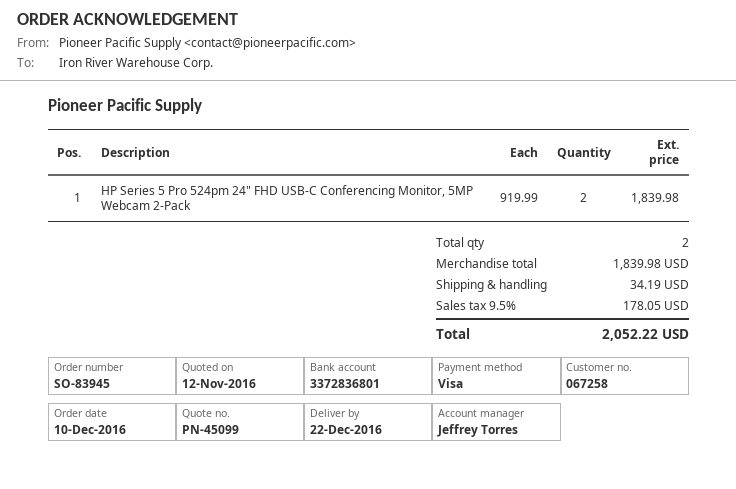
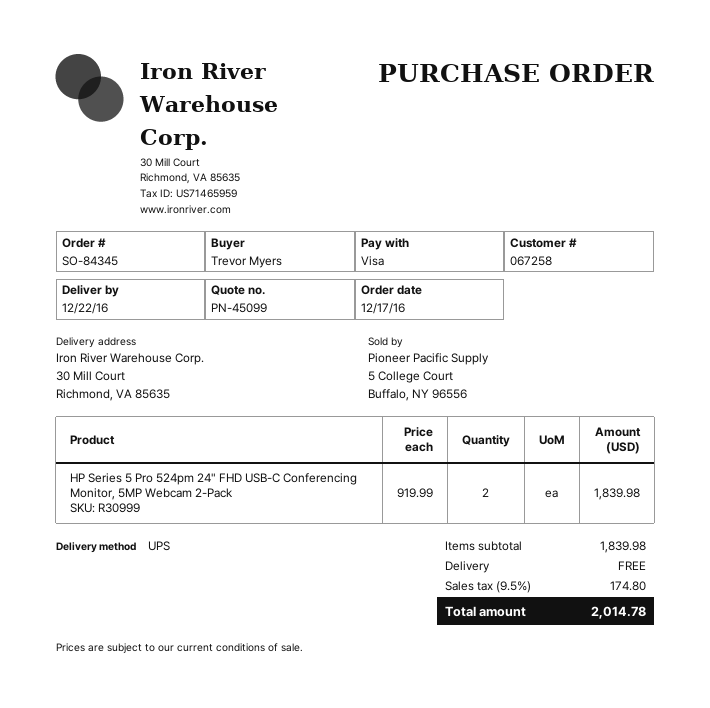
order number: SO-83945 -> SO-84345
order date: 2016-12-10 -> 2016-12-17
shipping: 34.19 -> 0.00
tax: 9.5% = 178.05 -> 9.5% = 174.80
total: 2052.22 -> 2014.78

